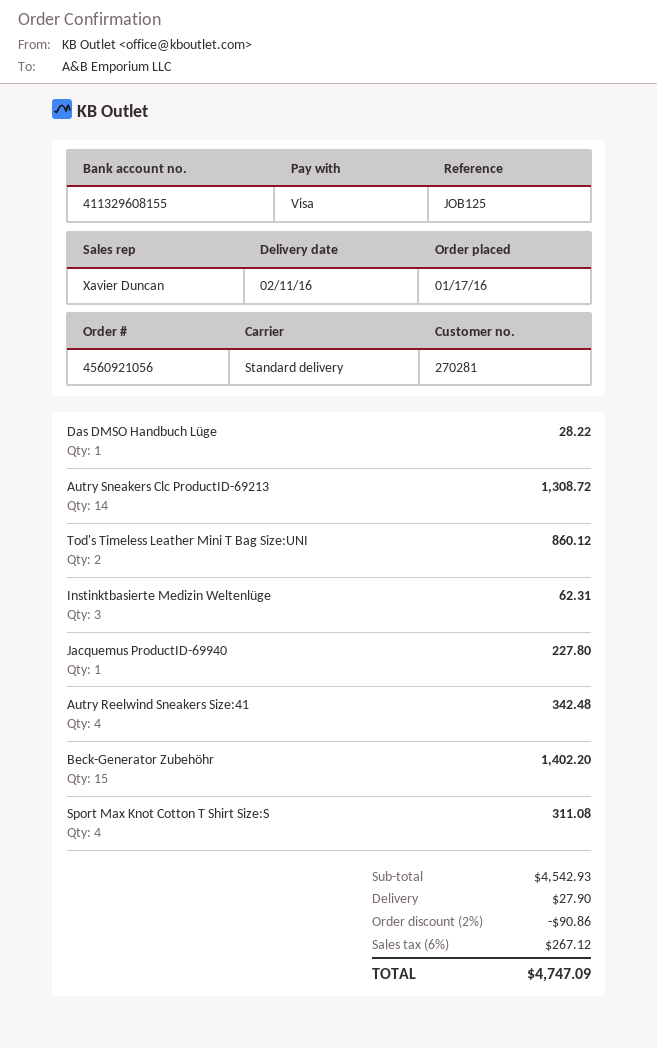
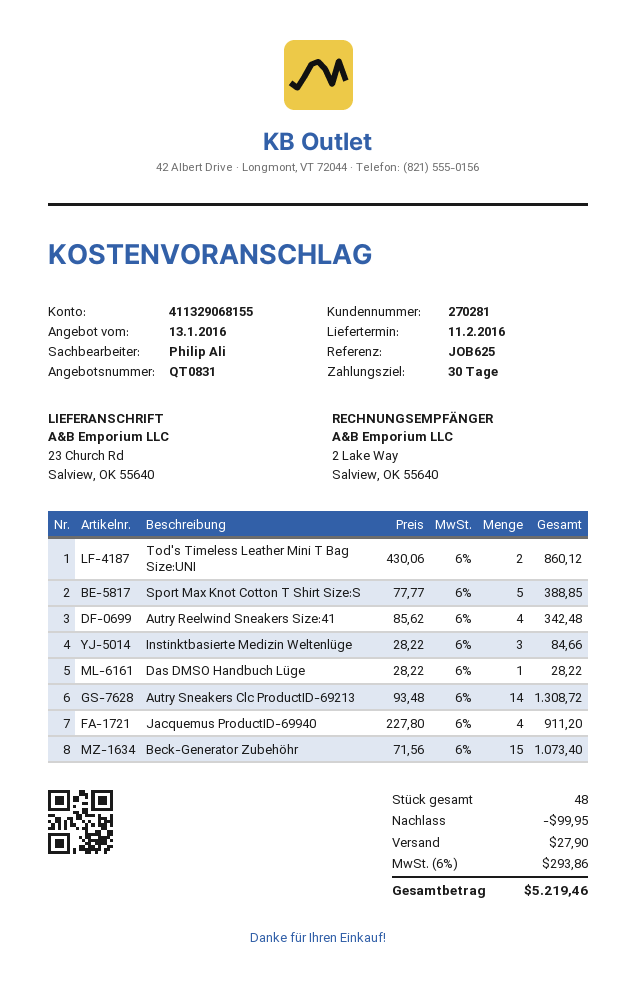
reference: JOB125 -> JOB625
sales rep: Xavier Duncan -> Philip Ali
bank account: 411329608155 -> 411329068155
Instinktbasierte Medizin Weltenlüge: 3 for 62.31 -> 3 for 84.66
Jacquemus ProductID-69940: 1 for 227.80 -> 4 for 911.20
Beck-Generator Zubehöhr: 15 for 1402.20 -> 15 for 1073.40
Sport Max Knot Cotton T Shirt Size:S: 4 for 311.08 -> 5 for 388.85
discount: 90.86 -> 99.95
tax: 6% = 267.12 -> 6% = 293.86
total: 4747.09 -> 5219.46

